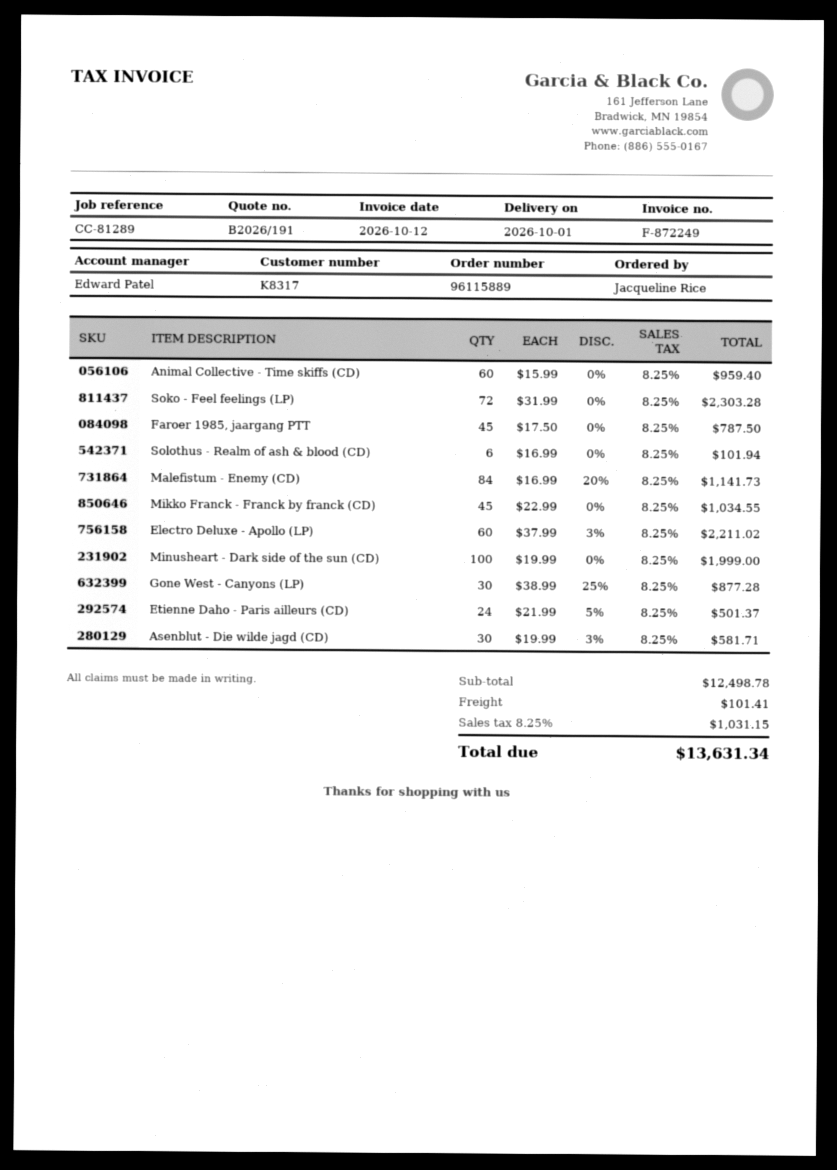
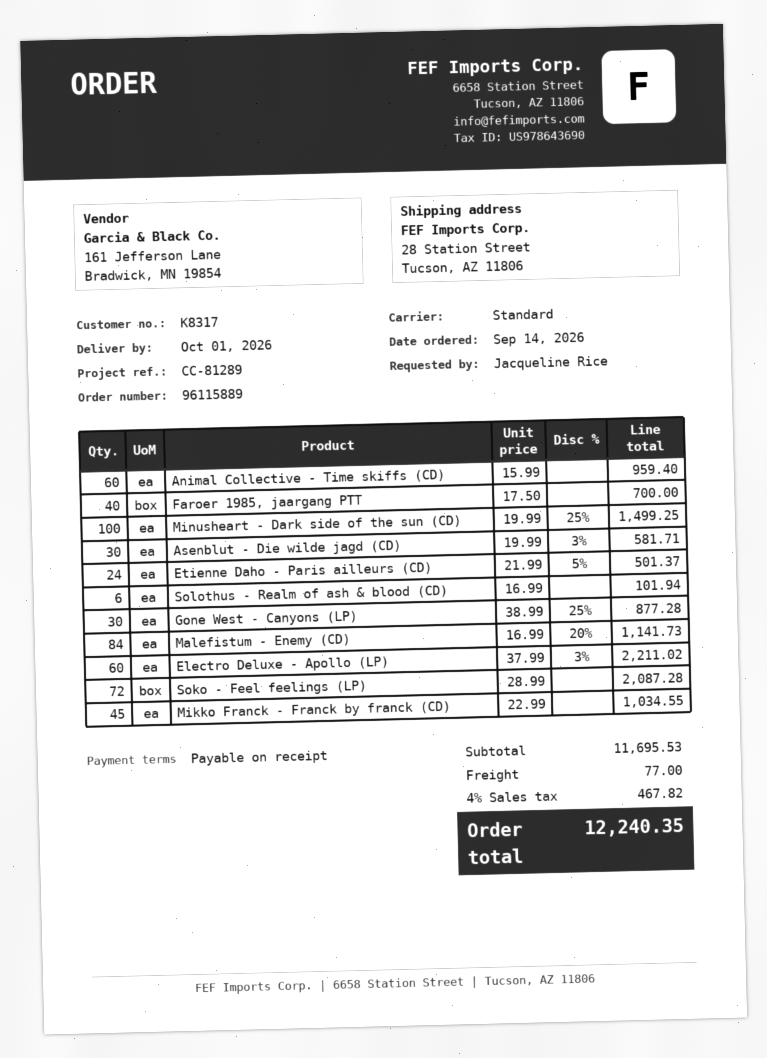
Soko - Feel feelings (LP): 72 x 31.99 = 2303.28 -> 72 x 28.99 = 2087.28
Faroer 1985, jaargang PTT: 45 x 17.50 = 787.50 -> 40 x 17.50 = 700.00
Minusheart - Dark side of the sun (CD): 100 x 19.99 = 1999.00 -> 100 x 19.99 - 25% = 1499.25
subtotal: 12498.78 -> 11695.53
shipping: 101.41 -> 77.00
tax: 8.25% = 1031.15 -> 4% = 467.82
total: 13631.34 -> 12240.35

